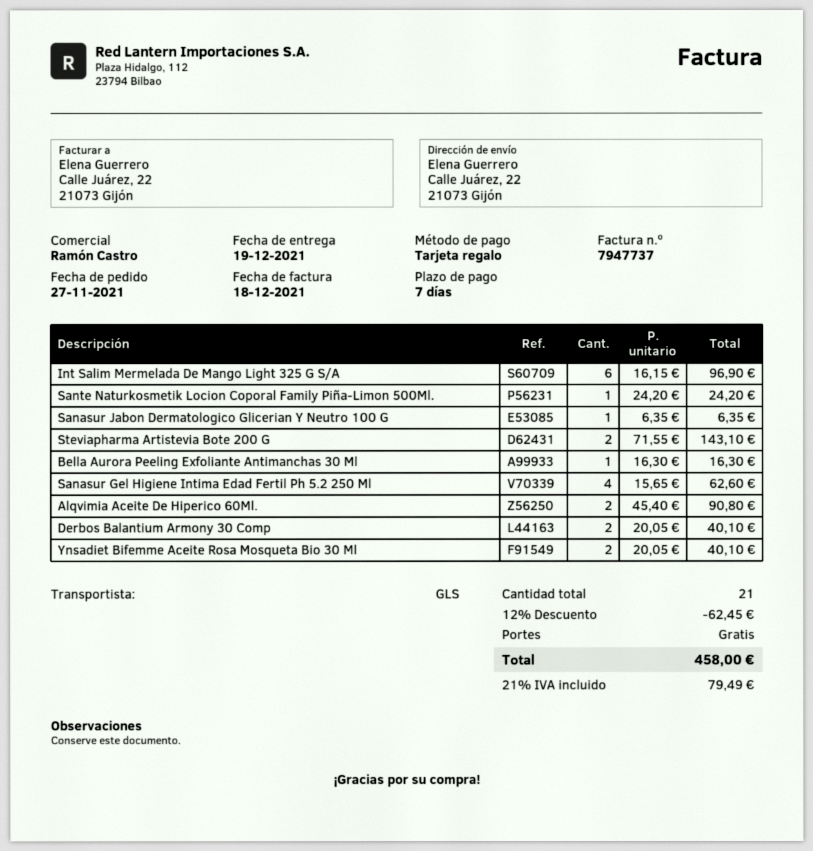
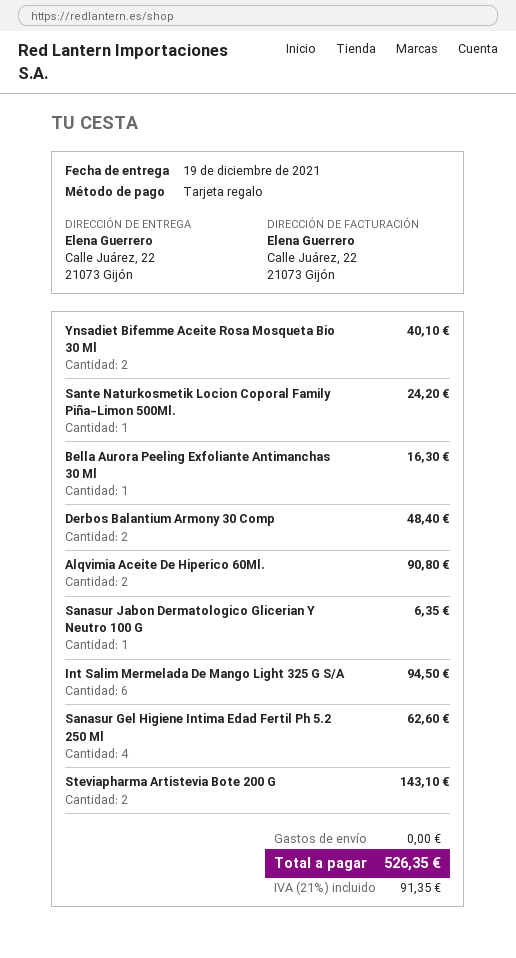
Int Salim Mermelada De Mango Light 325 G S/A: 6 for 96.90 -> 6 for 94.50
Derbos Balantium Armony 30 Comp: 2 for 40.10 -> 2 for 48.40
discount: 12% = 62.45 -> none
tax: 21% = 79.49 -> 21% = 91.35
total: 458.00 -> 526.35

